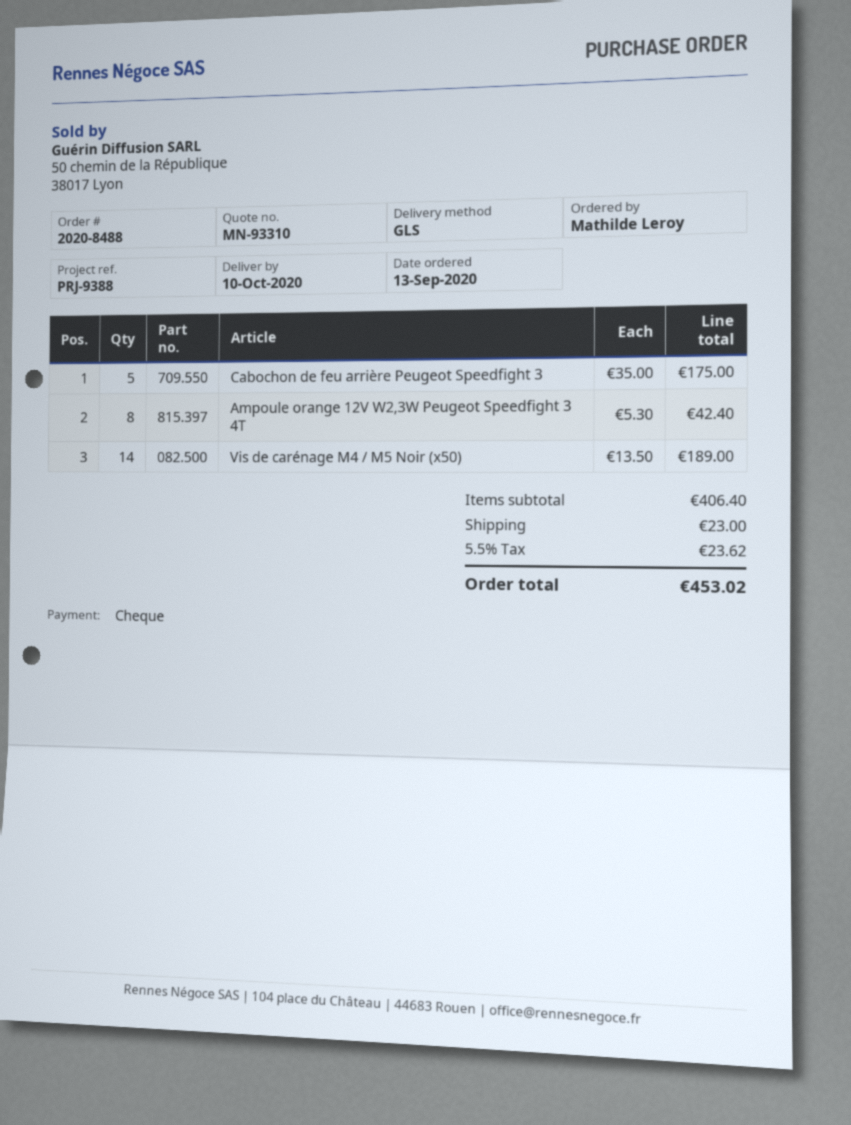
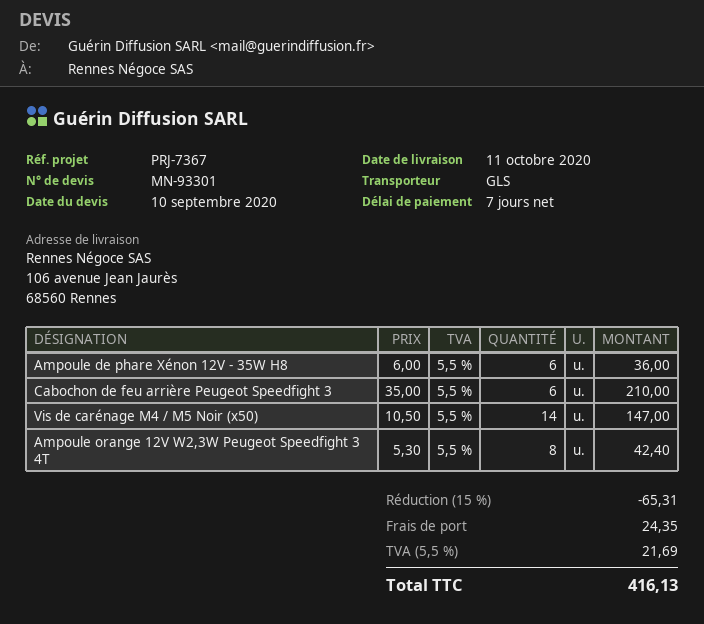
quote number: MN-93310 -> MN-93301
delivery date: 2020-10-10 -> 2020-10-11
reference: PRJ-9388 -> PRJ-7367
Cabochon de feu arrière Peugeot Speedfight 3: 5 x 35.00 = 175.00 -> 6 x 35.00 = 210.00
Vis de carénage M4 / M5 Noir (x50): 14 x 13.50 = 189.00 -> 14 x 10.50 = 147.00
Ampoule de phare Xénon 12V - 35W H8: none -> 6 x 6.00 = 36.00
discount: none -> 15% = 65.31
shipping: 23.00 -> 24.35
tax: 5.5% = 23.62 -> 5.5% = 21.69
total: 453.02 -> 416.13

